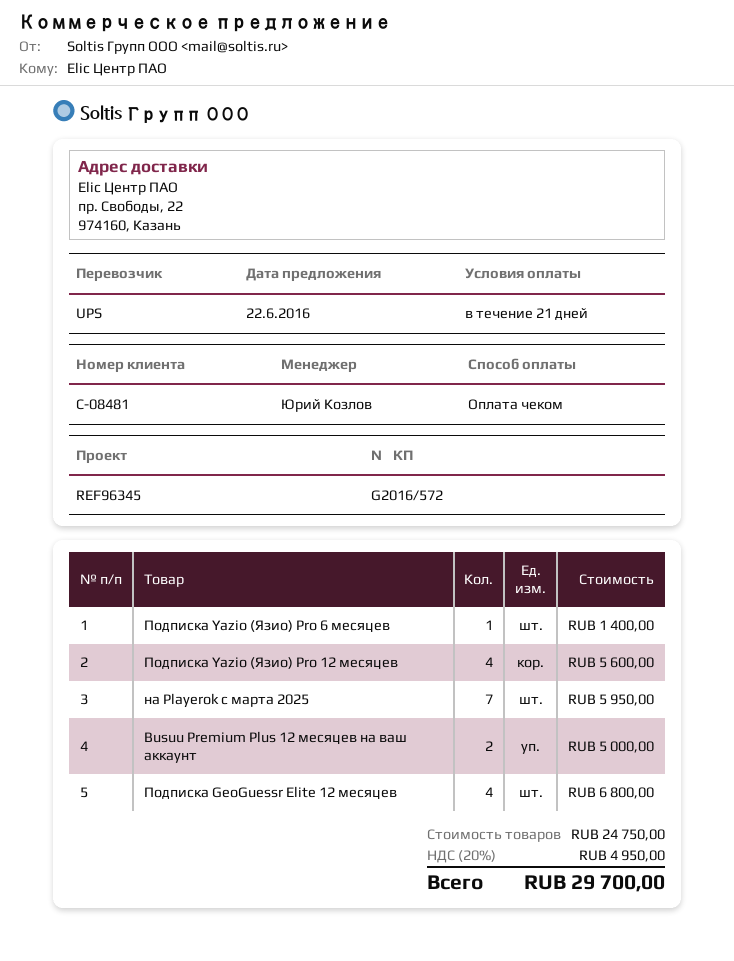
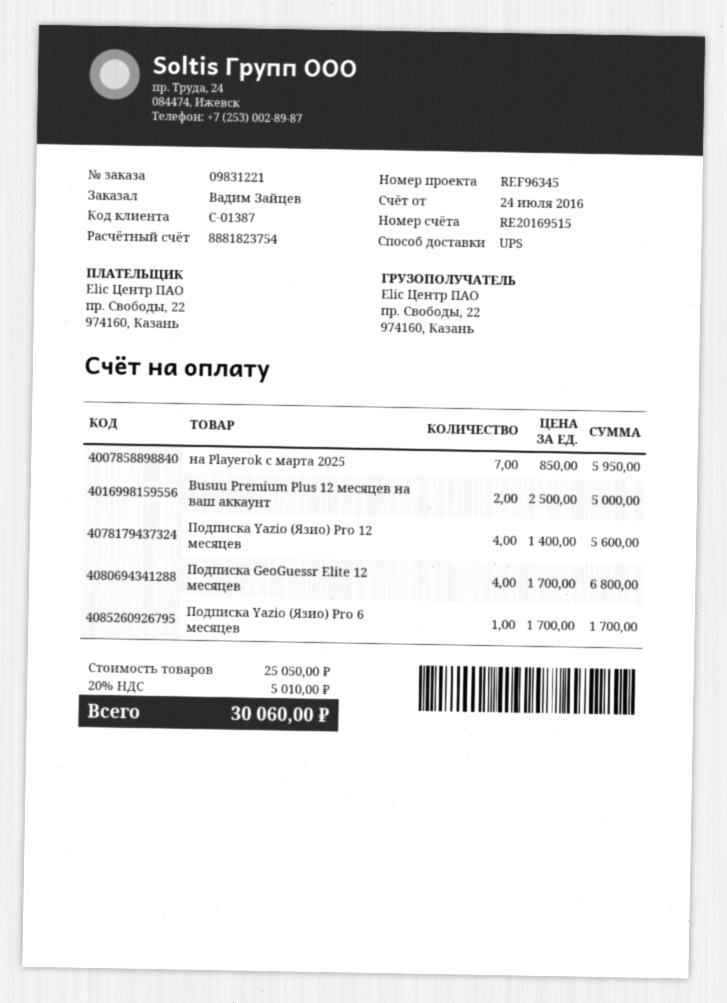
customer number: C-08481 -> C-01387
Подписка Yazio (Язио) Pro 6 месяцев: 1 for 1400.00 -> 1 for 1700.00
subtotal: 24750.00 -> 25050.00
tax: 20% = 4950.00 -> 20% = 5010.00
total: 29700.00 -> 30060.00

